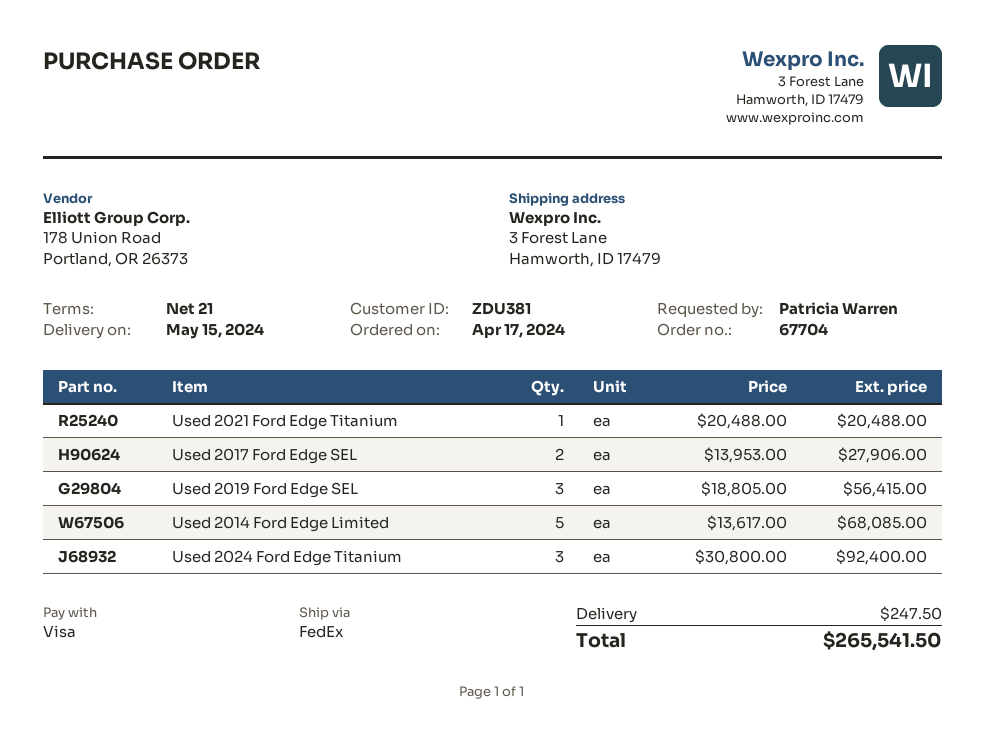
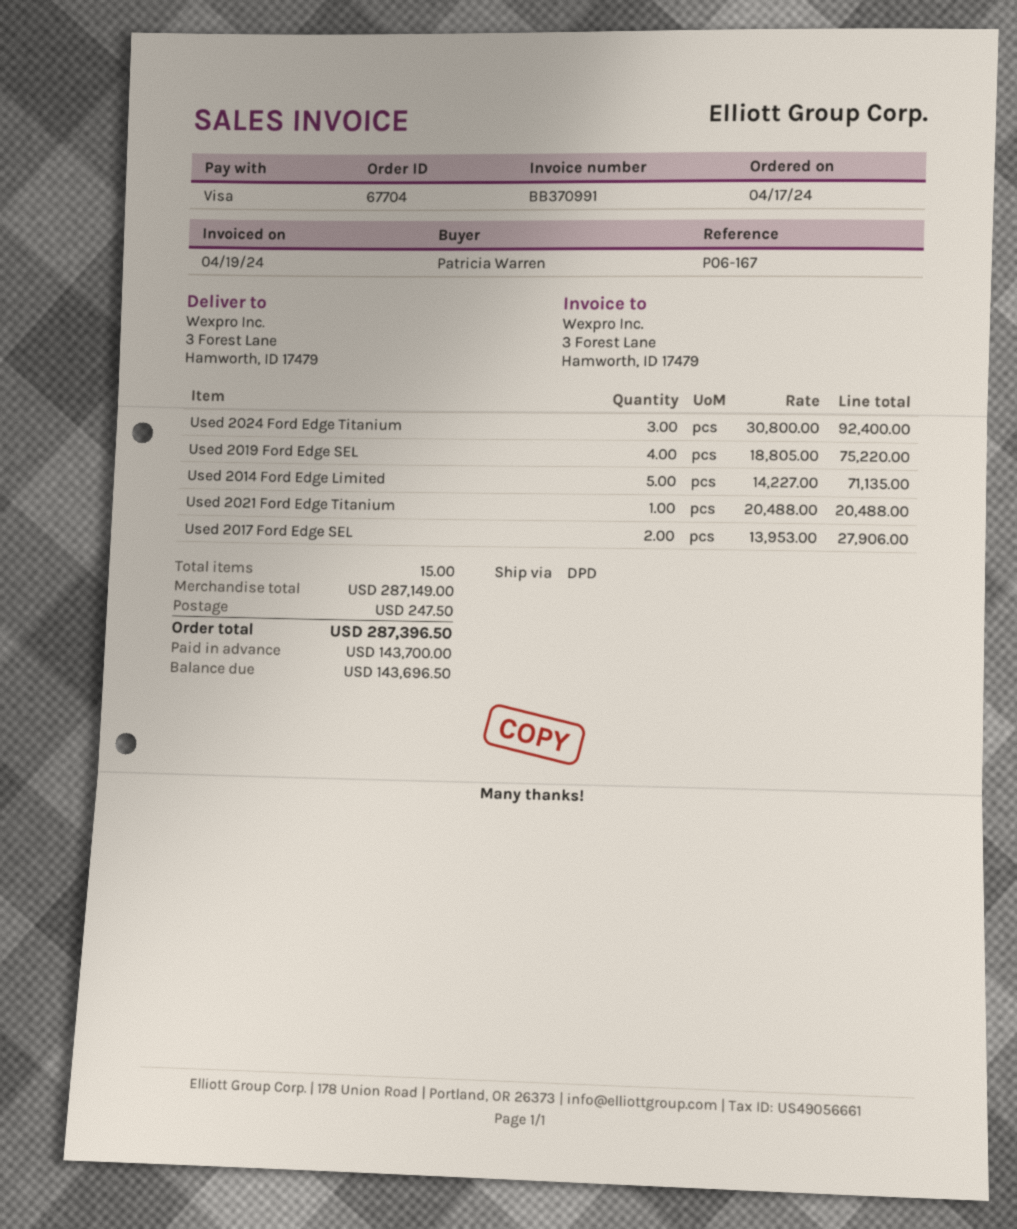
shipping method: FedEx -> DPD
Used 2019 Ford Edge SEL: 3 x 18805.00 = 56415.00 -> 4 x 18805.00 = 75220.00
Used 2014 Ford Edge Limited: 5 x 13617.00 = 68085.00 -> 5 x 14227.00 = 71135.00
total: 265541.50 -> 287396.50

